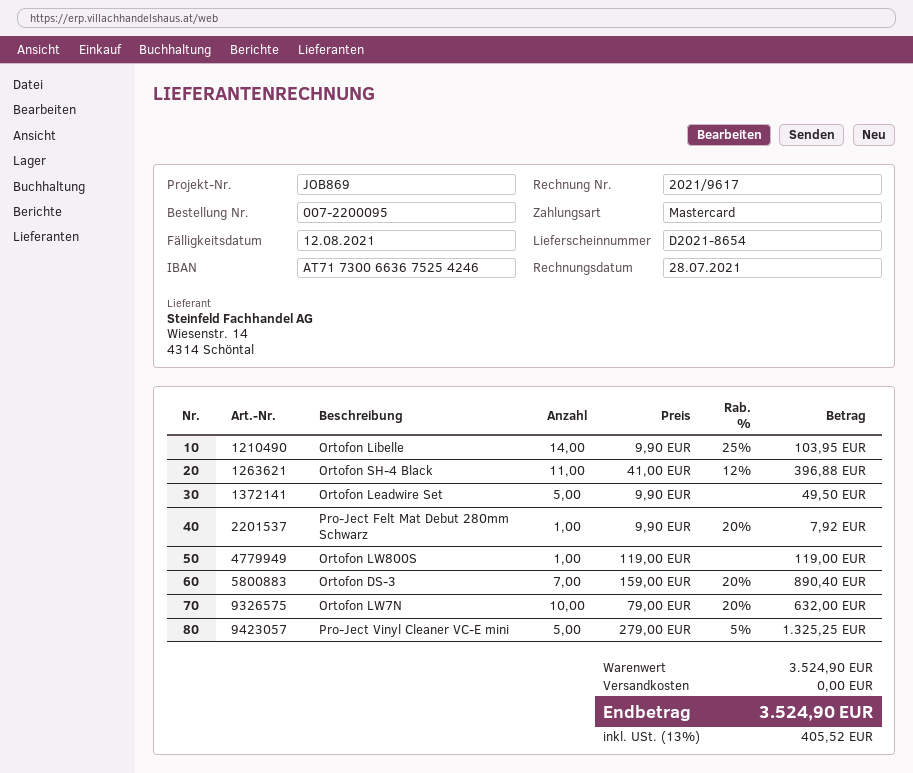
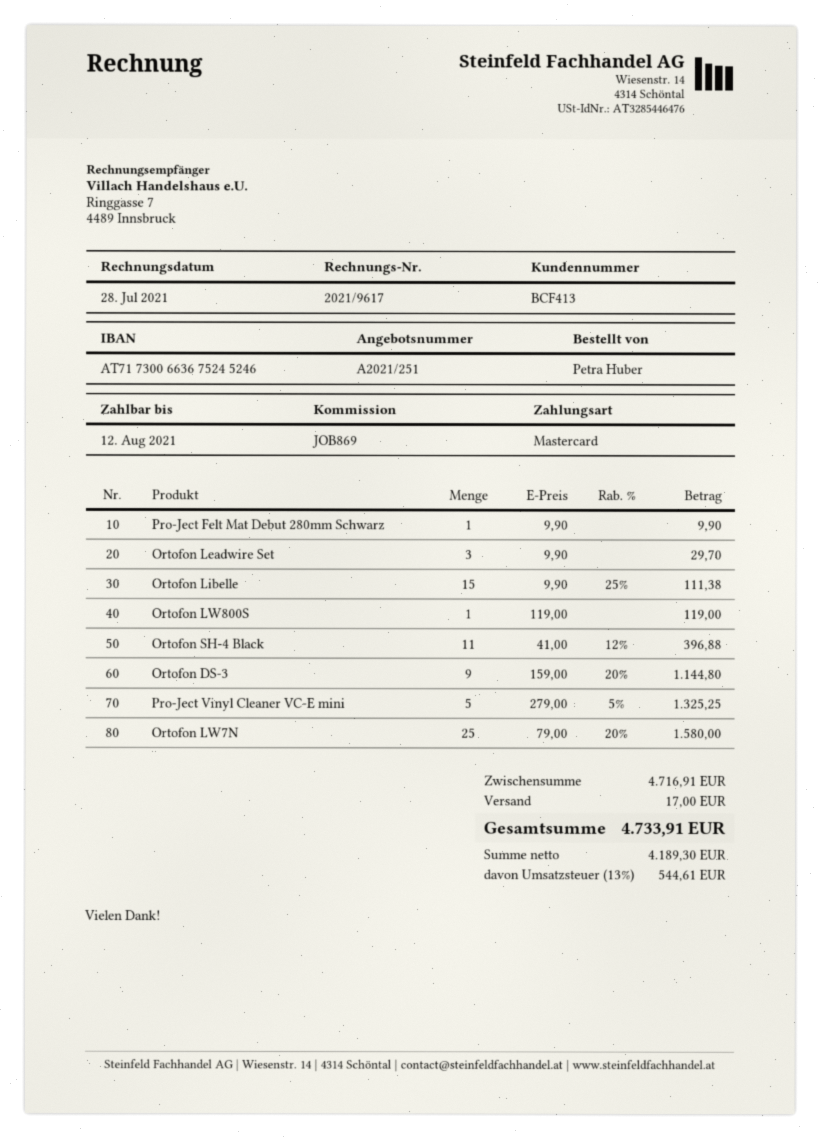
bank account: AT717300663675254246 -> AT717300663675245246
Ortofon Libelle: 14 x 9.90 - 25% = 103.95 -> 15 x 9.90 - 25% = 111.38
Ortofon Leadwire Set: 5 x 9.90 = 49.50 -> 3 x 9.90 = 29.70
Pro-Ject Felt Mat Debut 280mm Schwarz: 1 x 9.90 - 20% = 7.92 -> 1 x 9.90 = 9.90
Ortofon DS-3: 7 x 159.00 - 20% = 890.40 -> 9 x 159.00 - 20% = 1144.80
Ortofon LW7N: 10 x 79.00 - 20% = 632.00 -> 25 x 79.00 - 20% = 1580.00
subtotal: 3524.90 -> 4716.91
shipping: 0.00 -> 17.00
tax: 13% = 405.52 -> 13% = 544.61
total: 3524.90 -> 4733.91

